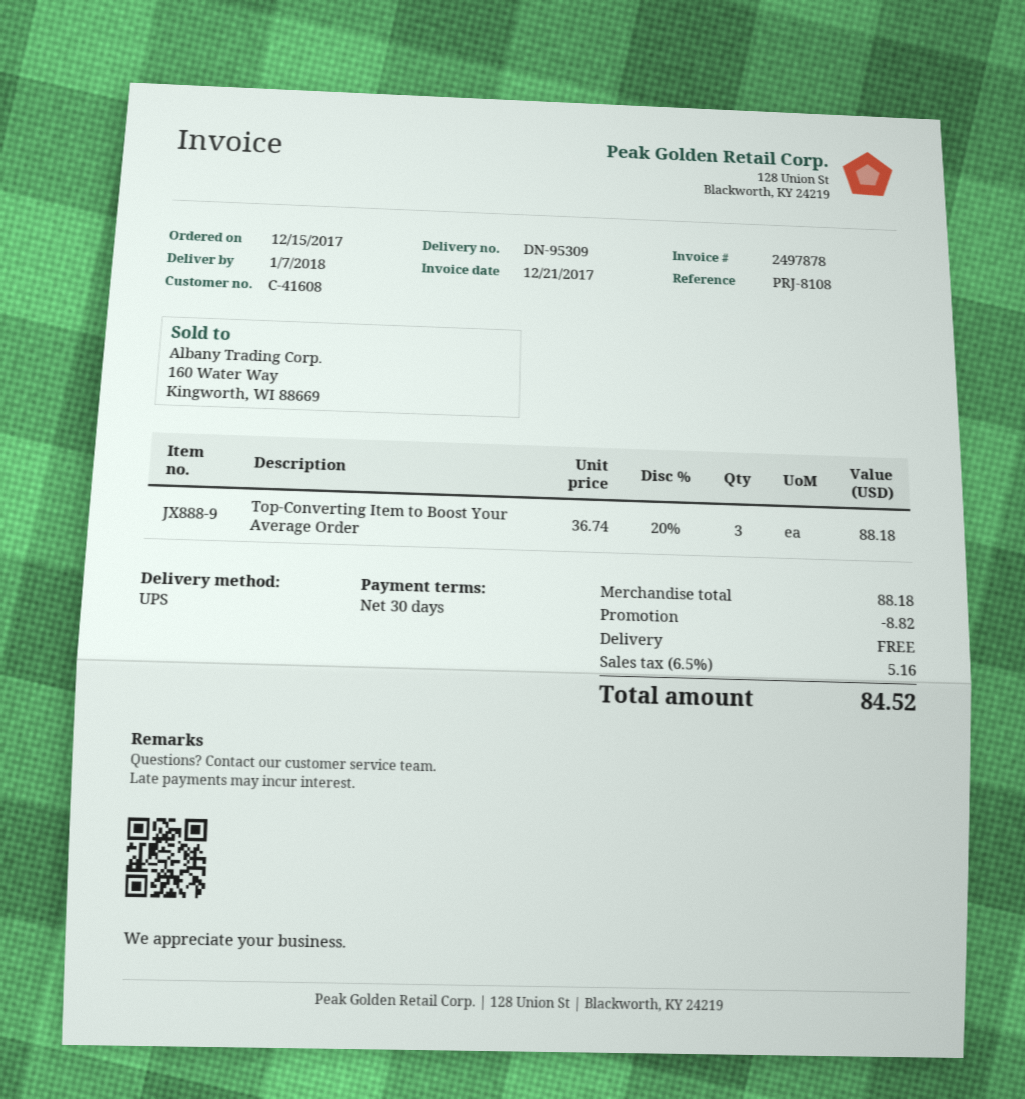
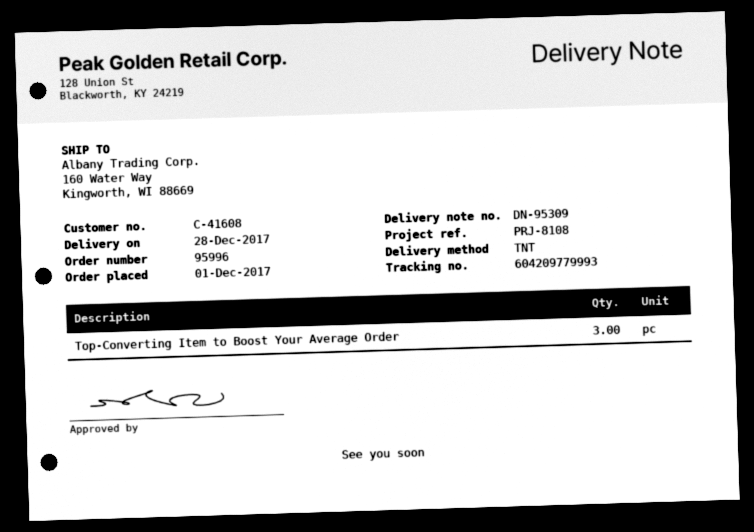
order date: 2017-12-15 -> 2017-12-01
delivery date: 2018-01-07 -> 2017-12-28
shipping method: UPS -> TNT

